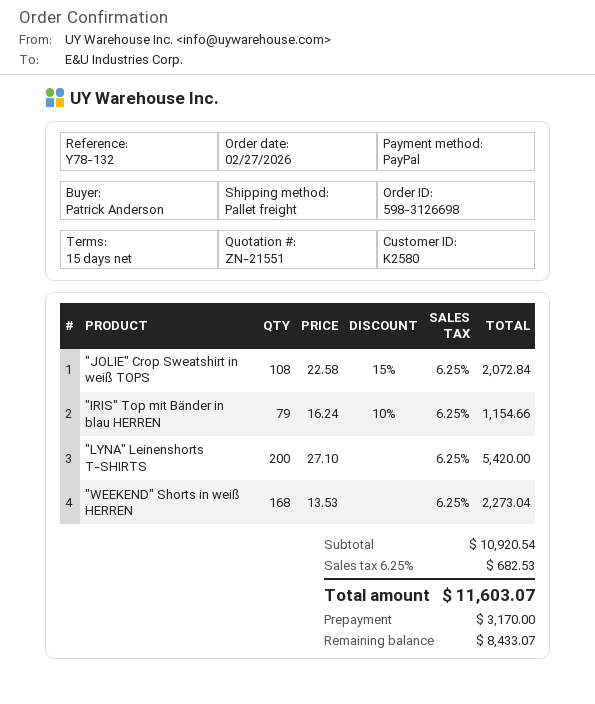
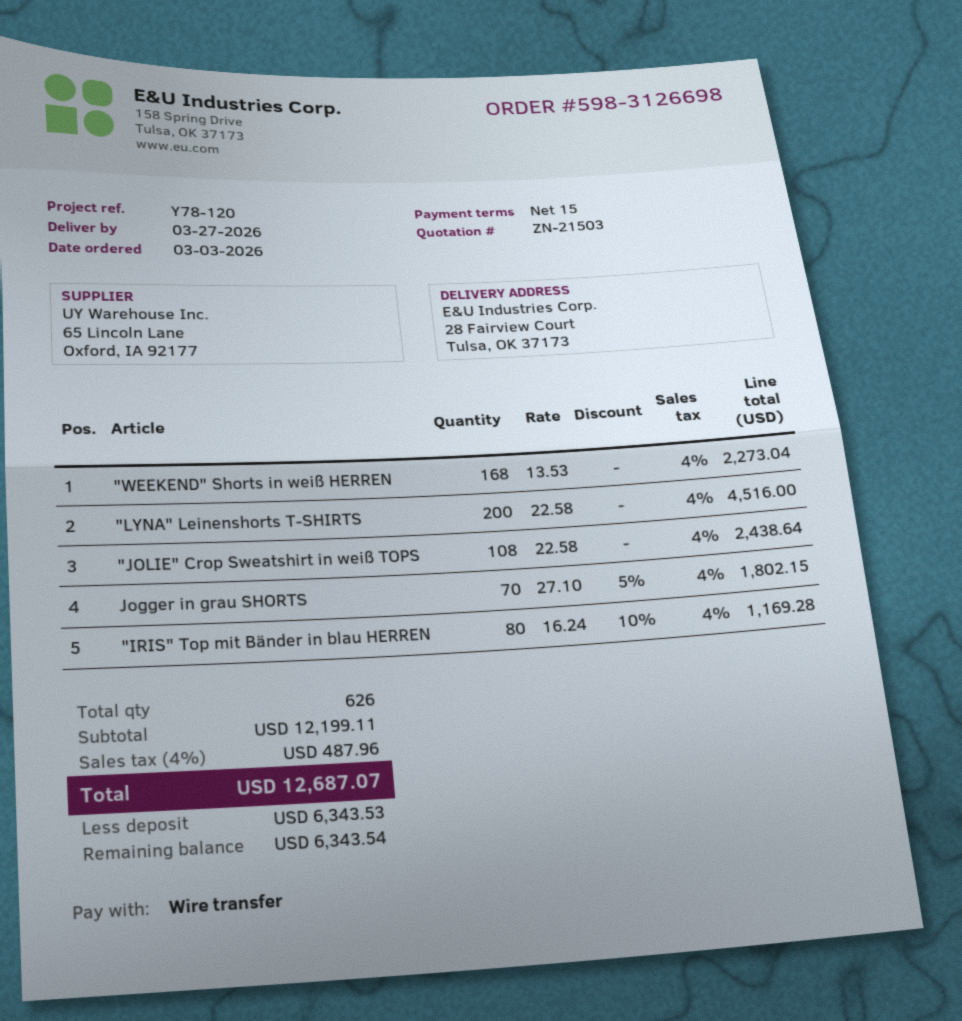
quote number: ZN-21551 -> ZN-21503
order date: 2026-02-27 -> 2026-03-03
reference: Y78-132 -> Y78-120
payment method: PayPal -> bank transfer
"JOLIE" Crop Sweatshirt in weiß TOPS: 108 x 22.58 - 15% = 2072.84 -> 108 x 22.58 = 2438.64
"IRIS" Top mit Bänder in blau HERREN: 79 x 16.24 - 10% = 1154.66 -> 80 x 16.24 - 10% = 1169.28
"LYNA" Leinenshorts T-SHIRTS: 200 x 27.10 = 5420.00 -> 200 x 22.58 = 4516.00
Jogger in grau SHORTS: none -> 70 x 27.10 - 5% = 1802.15
subtotal: 10920.54 -> 12199.11
tax: 6.25% = 682.53 -> 4% = 487.96
total: 11603.07 -> 12687.07
deposit: 3170.00 -> 6343.53
balance: 8433.07 -> 6343.54

